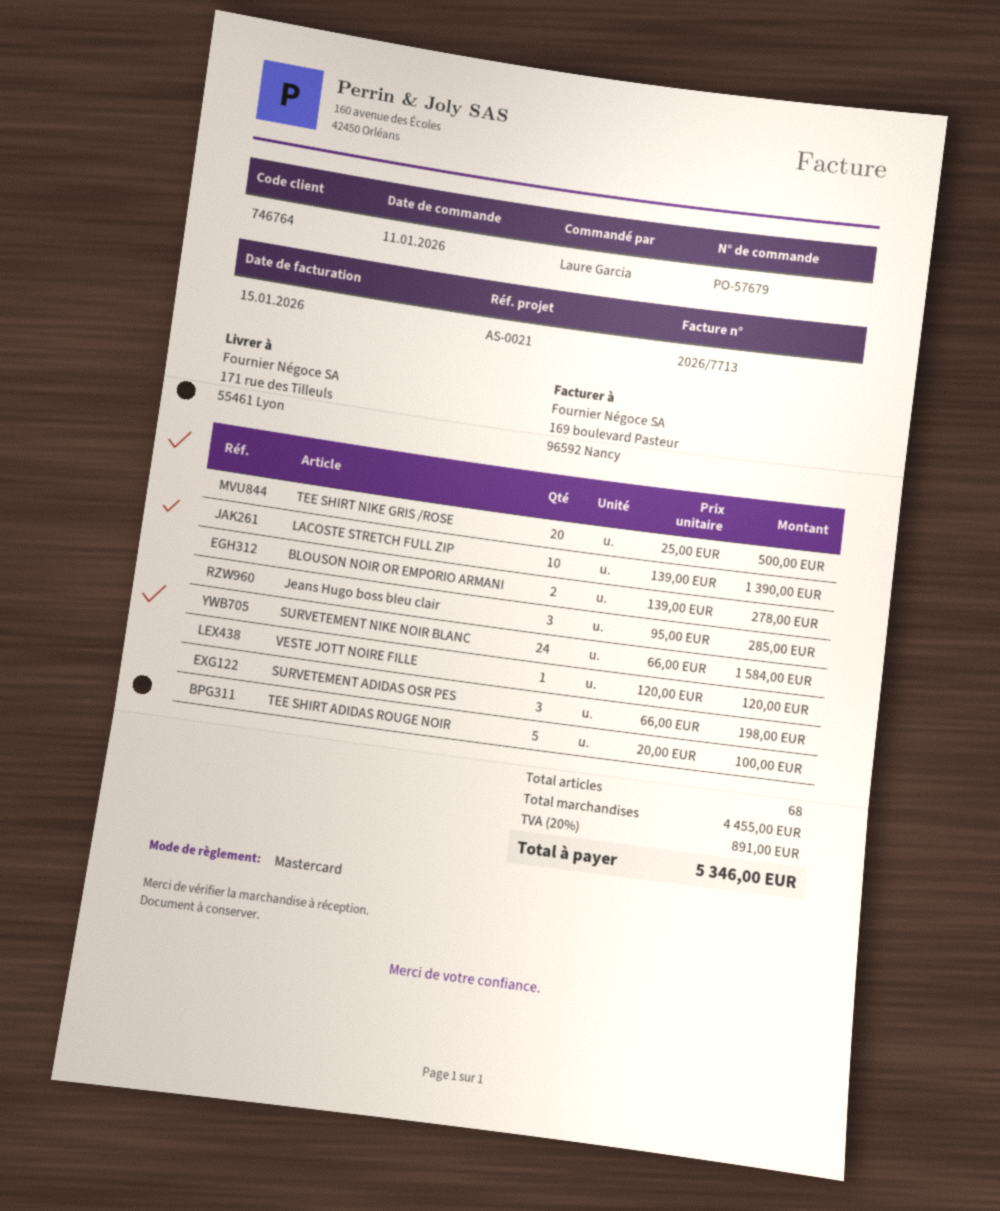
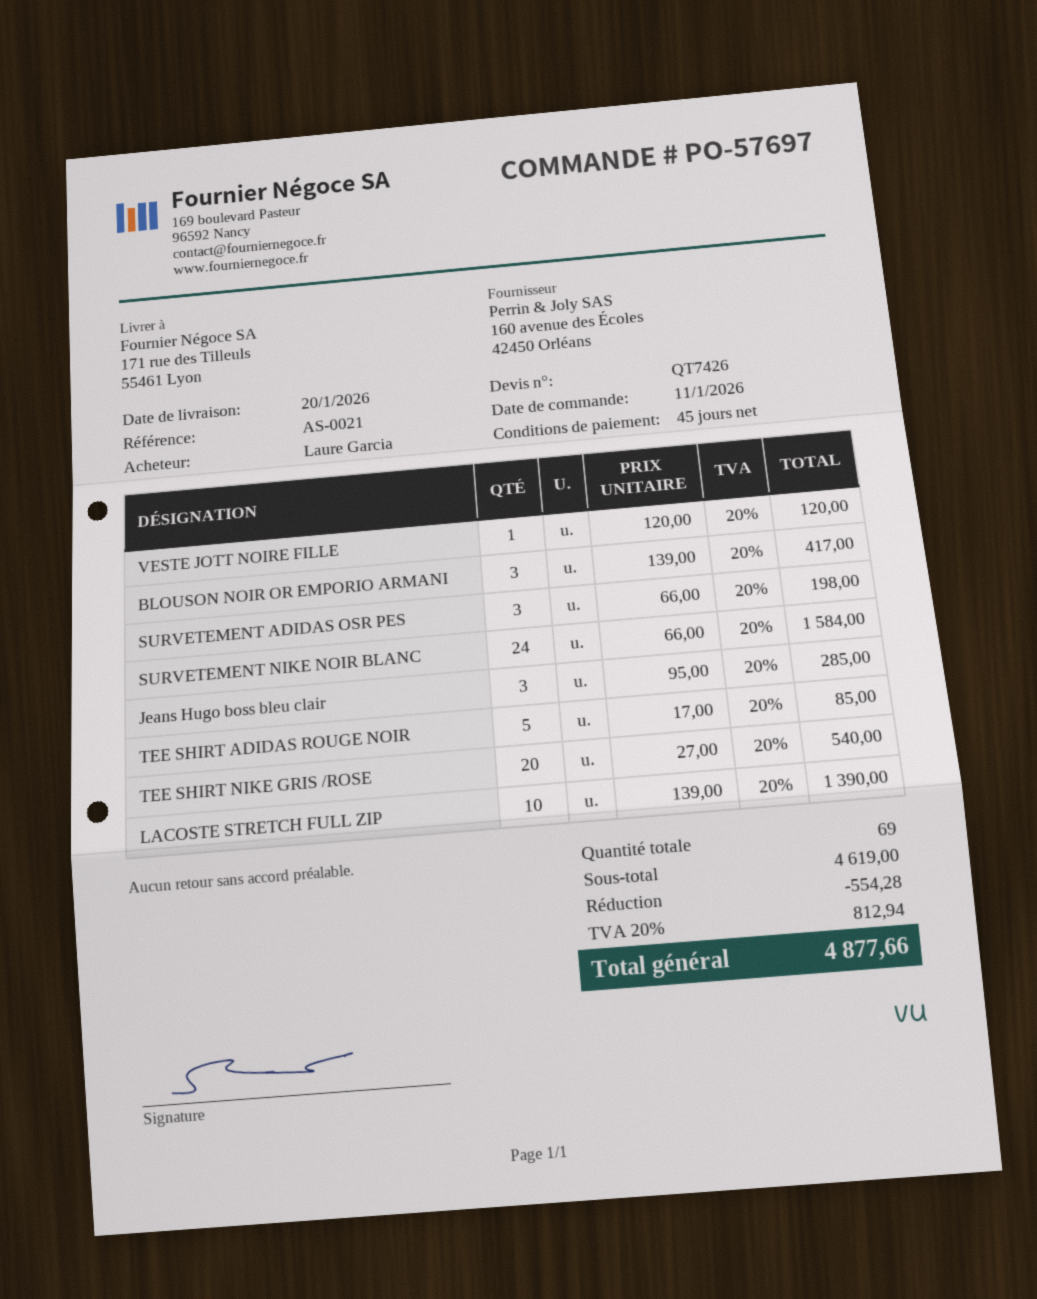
order number: PO-57679 -> PO-57697
TEE SHIRT NIKE GRIS /ROSE: 20 x 25.00 = 500.00 -> 20 x 27.00 = 540.00
BLOUSON NOIR OR EMPORIO ARMANI: 2 x 139.00 = 278.00 -> 3 x 139.00 = 417.00
TEE SHIRT ADIDAS ROUGE NOIR: 5 x 20.00 = 100.00 -> 5 x 17.00 = 85.00
total quantity: 68 -> 69
subtotal: 4455.00 -> 4619.00
discount: none -> 554.28
tax: 20% = 891.00 -> 20% = 812.94
total: 5346.00 -> 4877.66

